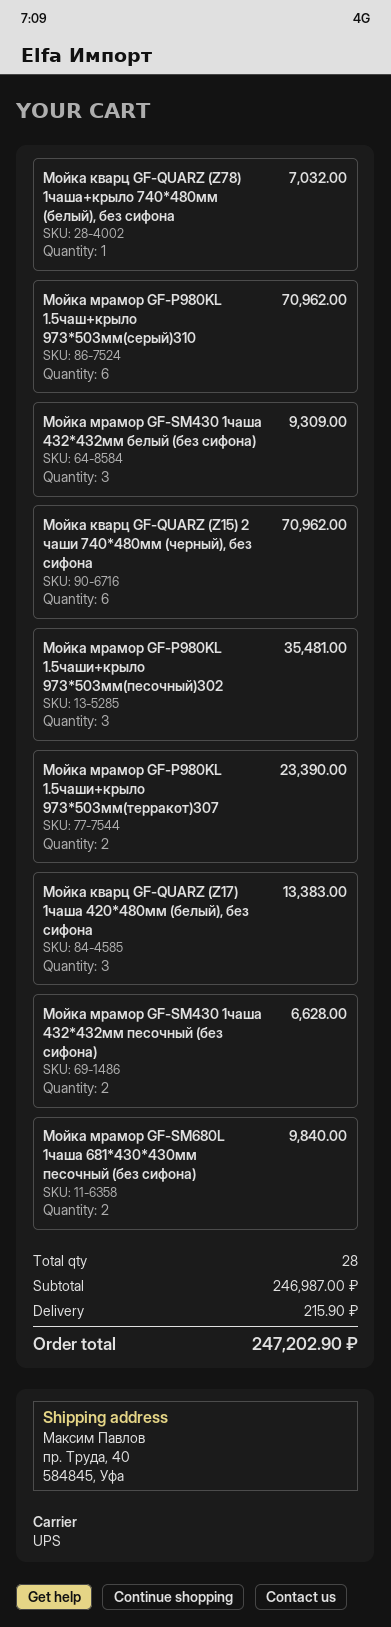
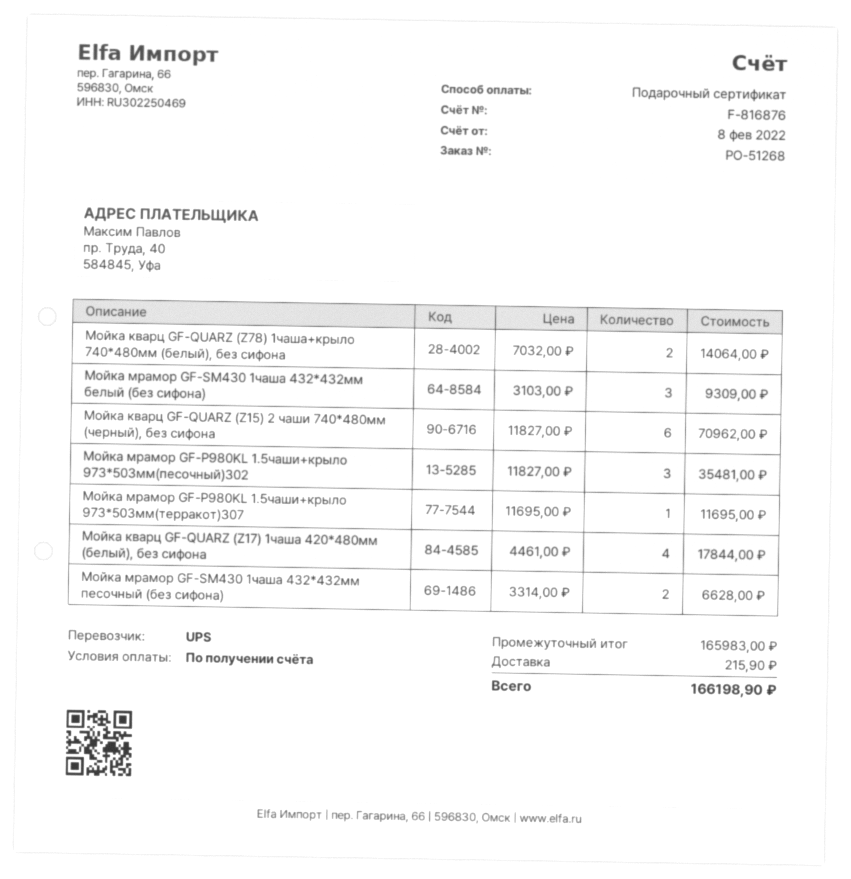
Мойка кварц GF-QUARZ (Z78) 1чаша+крыло 740*480мм (белый), без сифона: 1 for 7032.00 -> 2 for 14064.00
Мойка мрамор GF-P980KL 1.5чаш+крыло 973*503мм(серый)310: 6 for 70962.00 -> none
Мойка мрамор GF-P980KL 1.5чаши+крыло 973*503мм(терракот)307: 2 for 23390.00 -> 1 for 11695.00
Мойка кварц GF-QUARZ (Z17) 1чаша 420*480мм (белый), без сифона: 3 for 13383.00 -> 4 for 17844.00
Мойка мрамор GF-SМ680L 1чаша 681*430*430мм песочный (без сифона): 2 for 9840.00 -> none
subtotal: 246987.00 -> 165983.00
total: 247202.90 -> 166198.90

